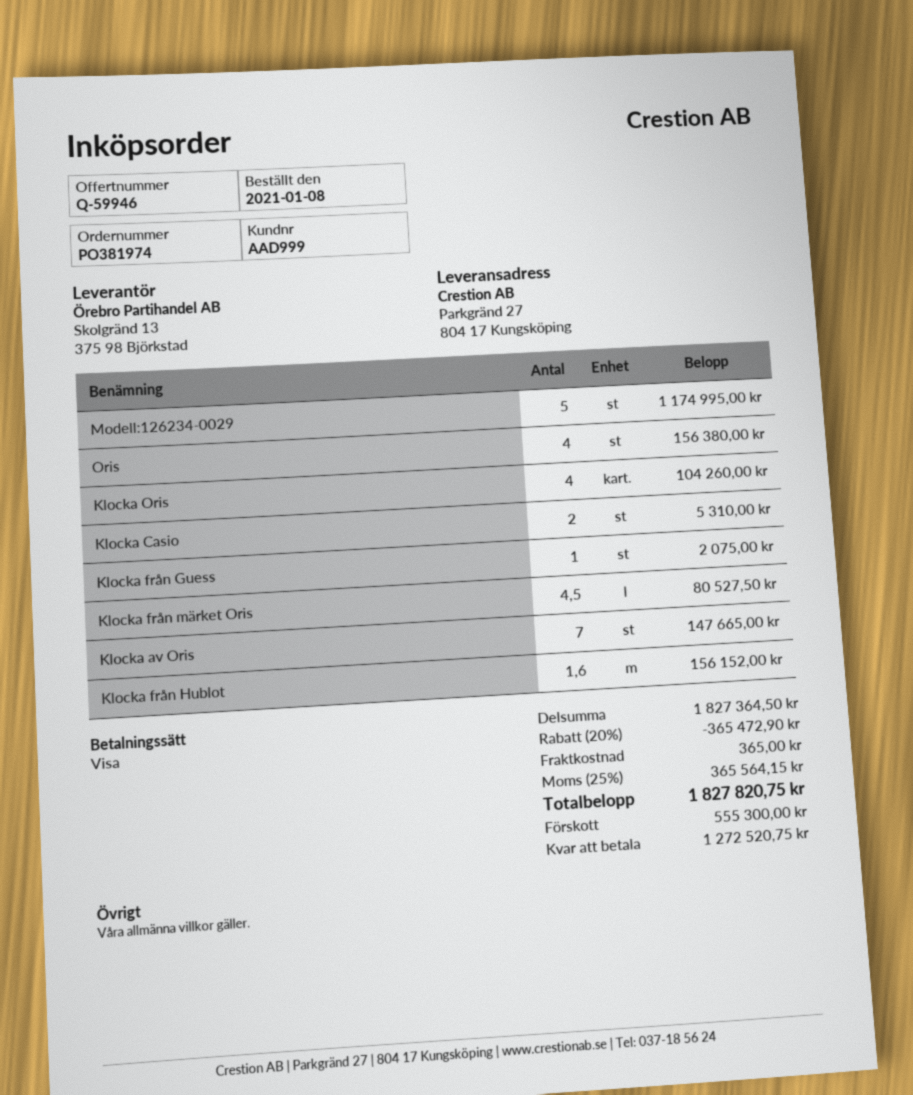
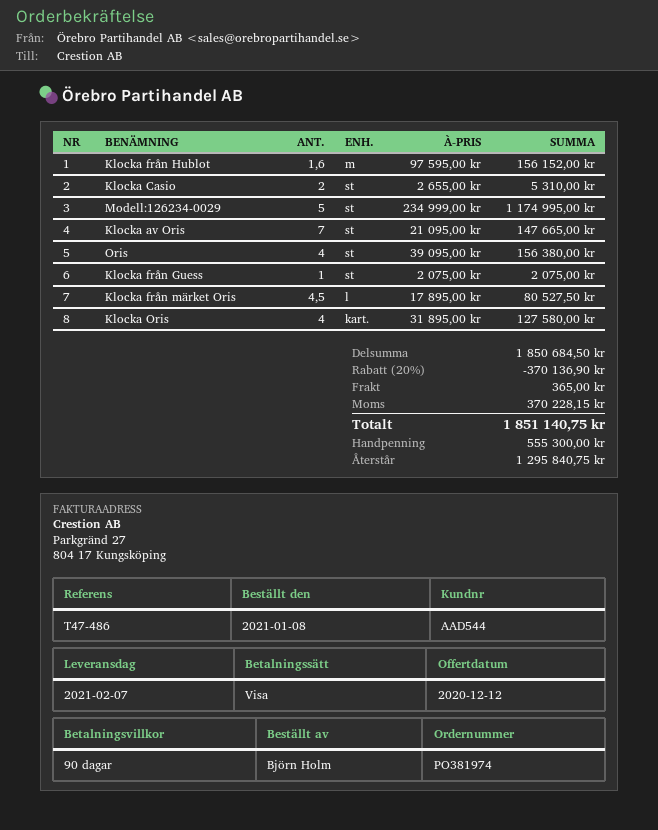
customer number: AAD999 -> AAD544
Klocka Oris: 4 for 104260.00 -> 4 for 127580.00
subtotal: 1827364.50 -> 1850684.50
discount: 20% = 365472.90 -> 20% = 370136.90
tax: 365564.15 -> 370228.15
total: 1827820.75 -> 1851140.75
balance: 1272520.75 -> 1295840.75

